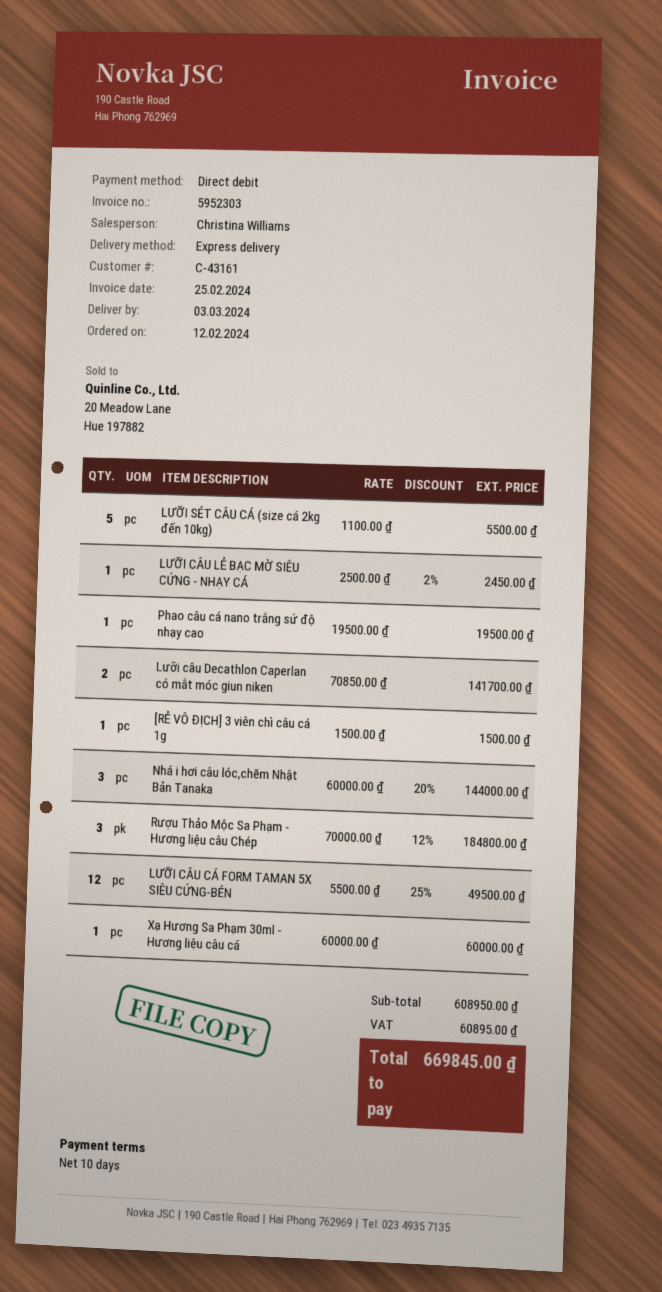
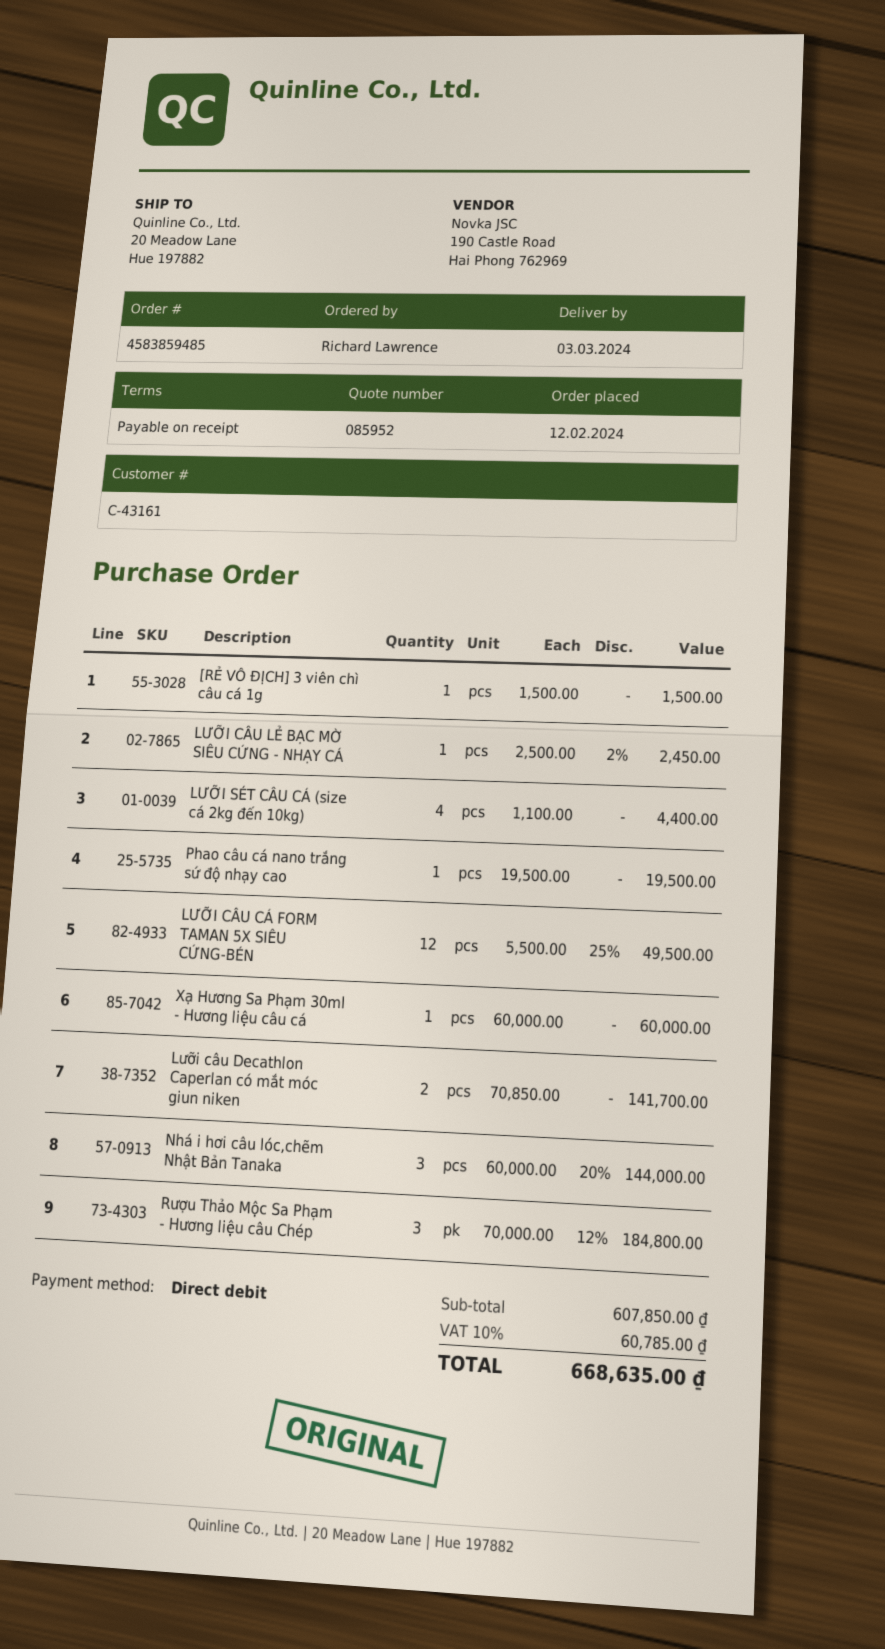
payment terms: 10 days -> on receipt
LƯỠI SÉT CÂU CÁ (size cá 2kg đến 10kg): 5 x 1100.00 = 5500.00 -> 4 x 1100.00 = 4400.00
subtotal: 608950.00 -> 607850.00
tax: 60895.00 -> 60785.00
total: 669845.00 -> 668635.00

